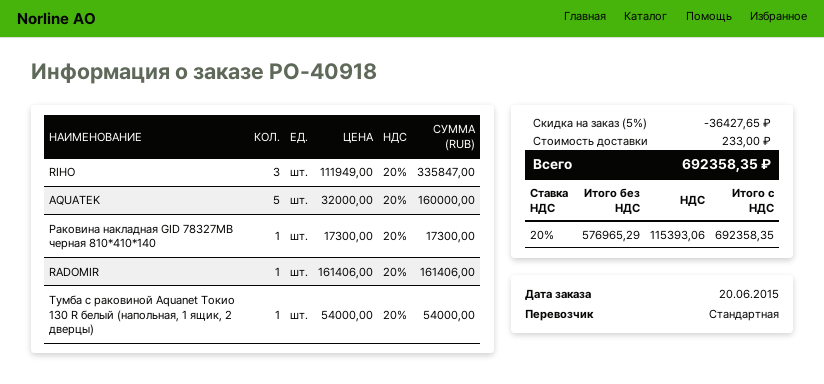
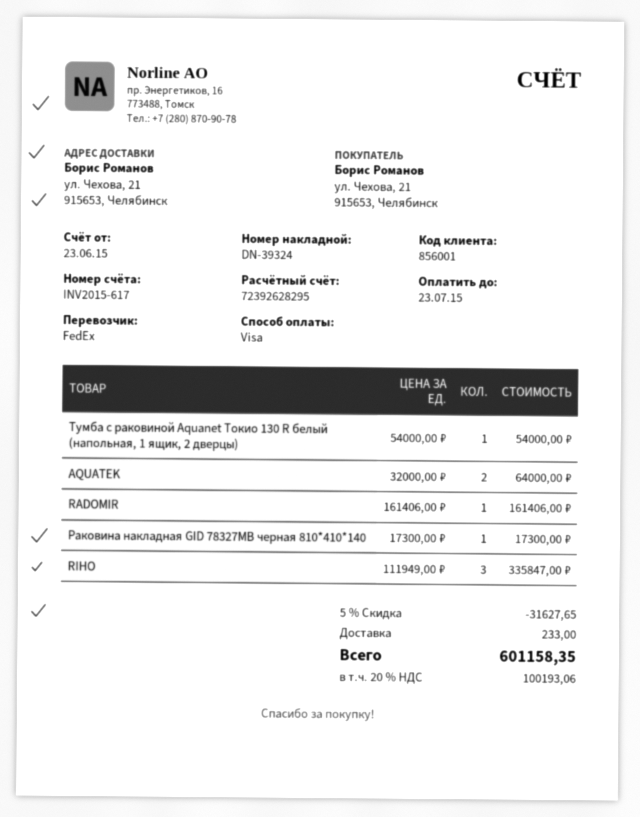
shipping method: standard -> FedEx
AQUATEK: 5 x 32000.00 = 160000.00 -> 2 x 32000.00 = 64000.00
discount: 5% = 36427.65 -> 5% = 31627.65
tax: 20% = 115393.06 -> 20% = 100193.06
total: 692358.35 -> 601158.35

